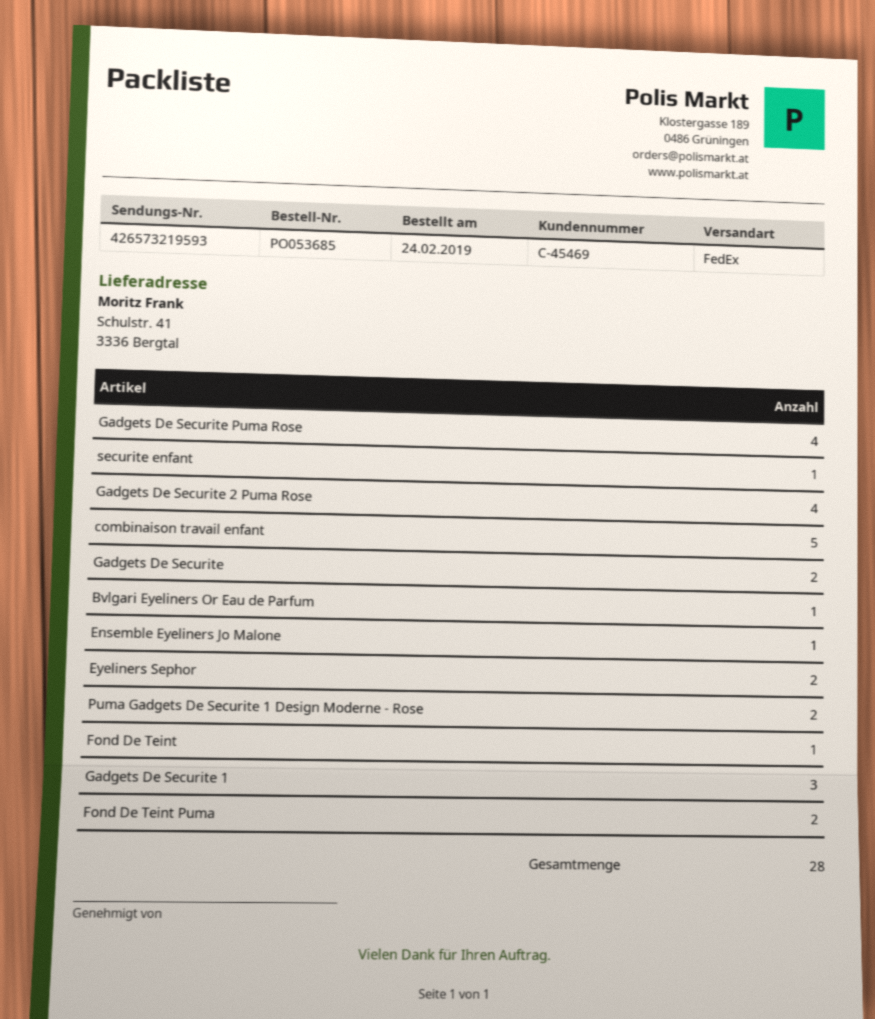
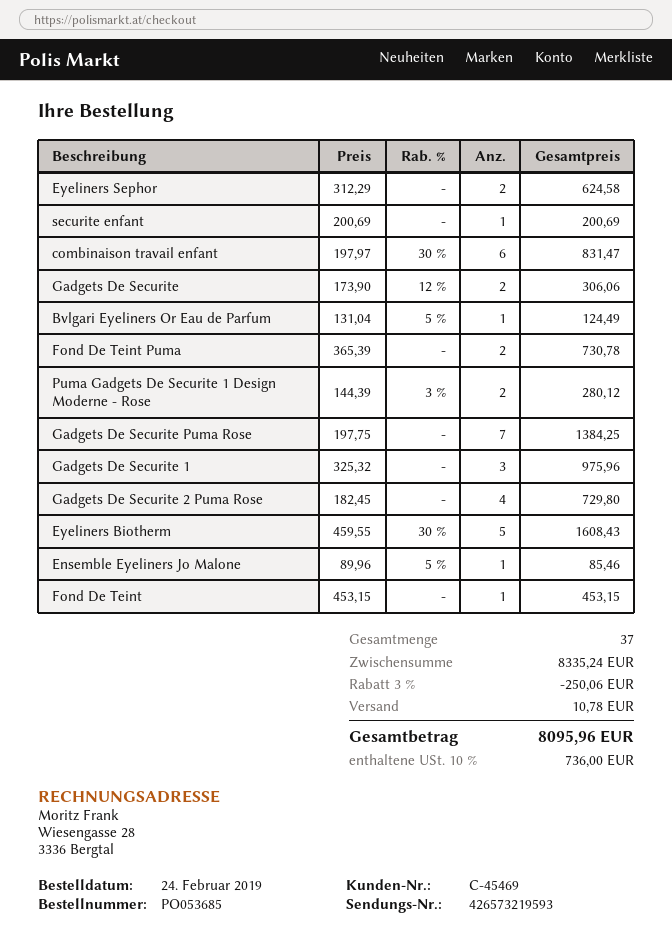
Gadgets De Securite Puma Rose: 4 -> 7
combinaison travail enfant: 5 -> 6
Eyeliners Biotherm: none -> 5
total quantity: 28 -> 37

